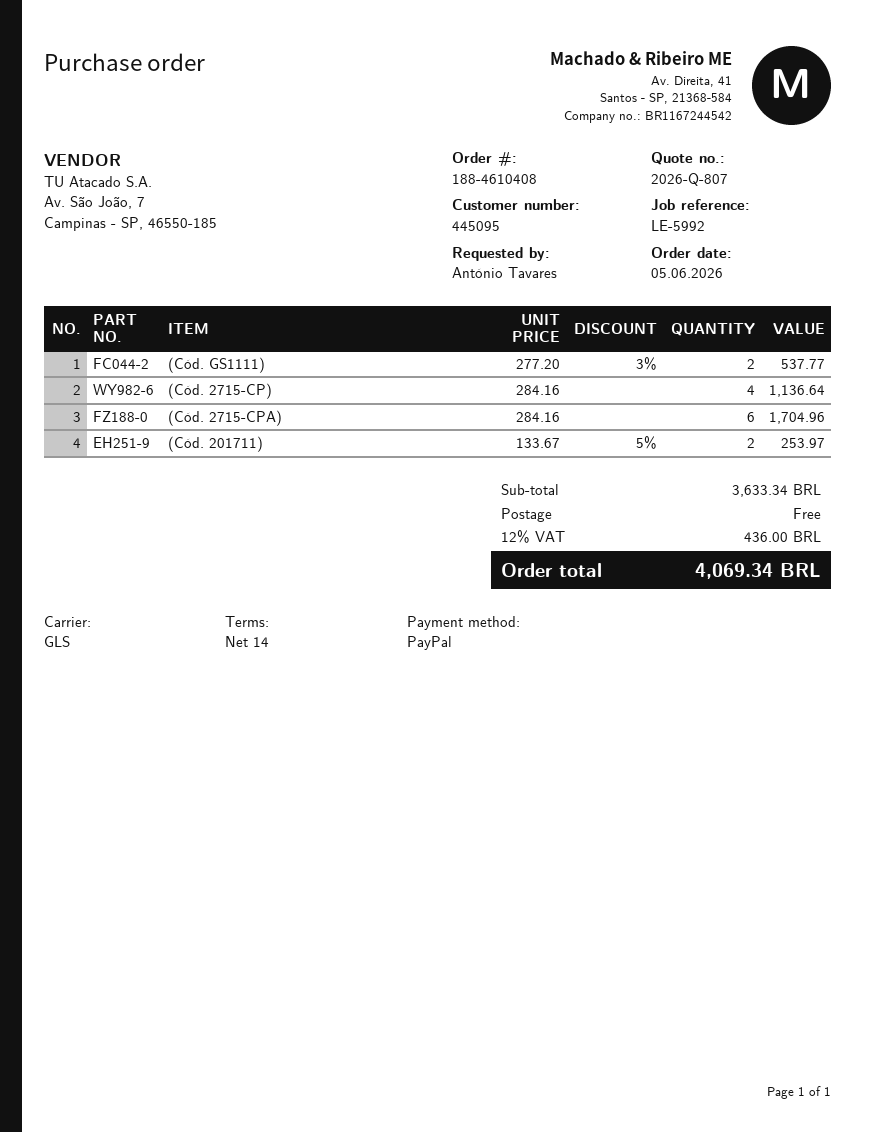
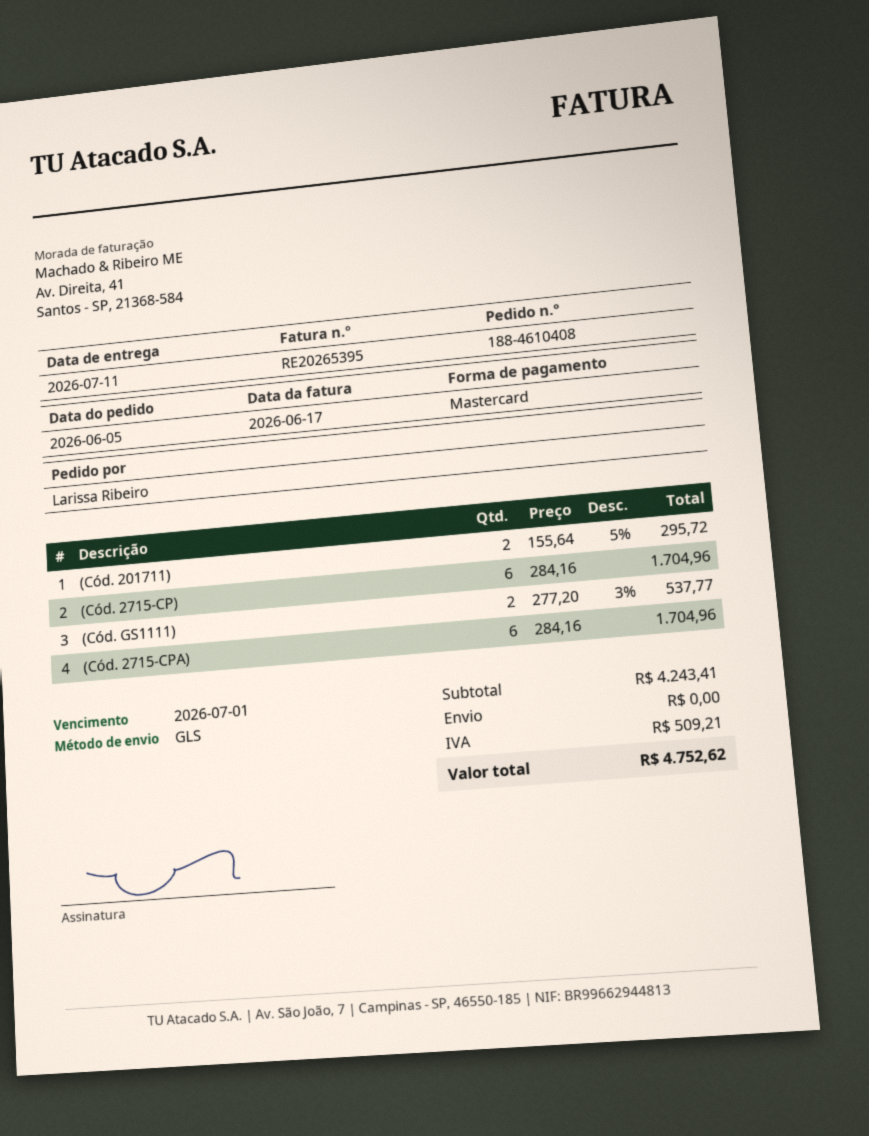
ordered by: António Tavares -> Larissa Ribeiro
payment method: PayPal -> Mastercard
(Cód. 2715-CP): 4 x 284.16 = 1136.64 -> 6 x 284.16 = 1704.96
(Cód. 201711): 2 x 133.67 - 5% = 253.97 -> 2 x 155.64 - 5% = 295.72
subtotal: 3633.34 -> 4243.41
tax: 436.00 -> 509.21
total: 4069.34 -> 4752.62

